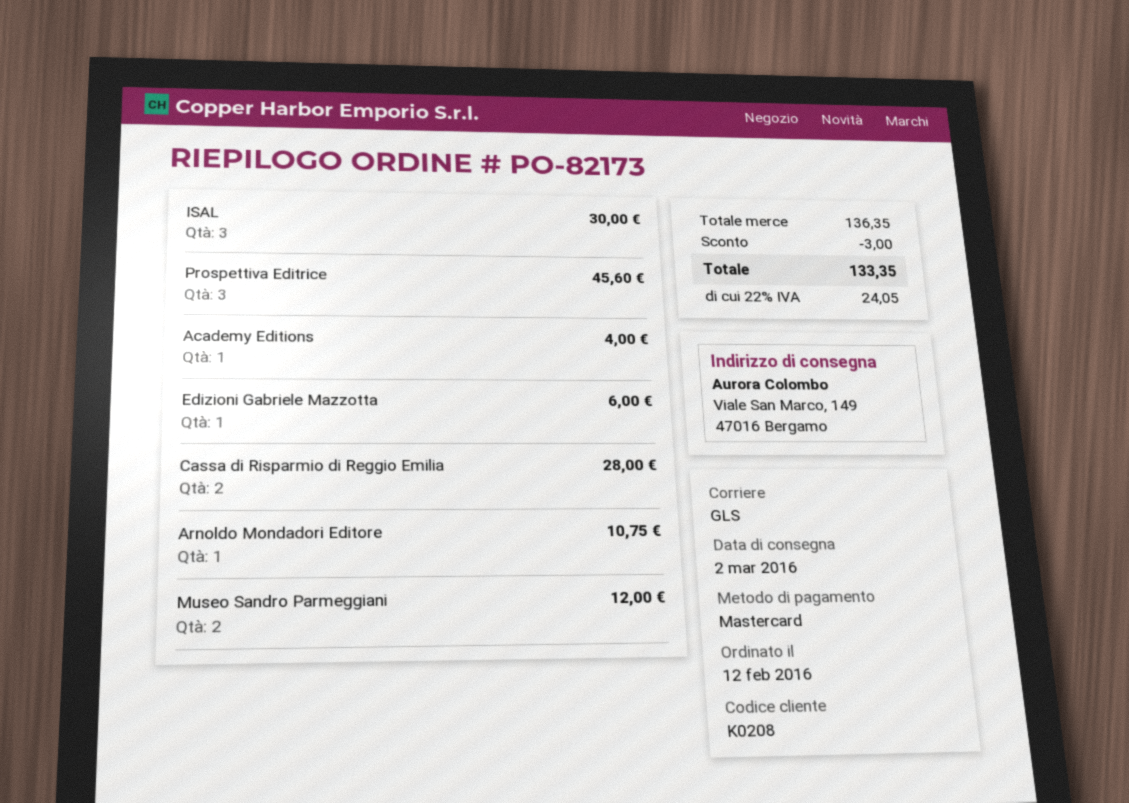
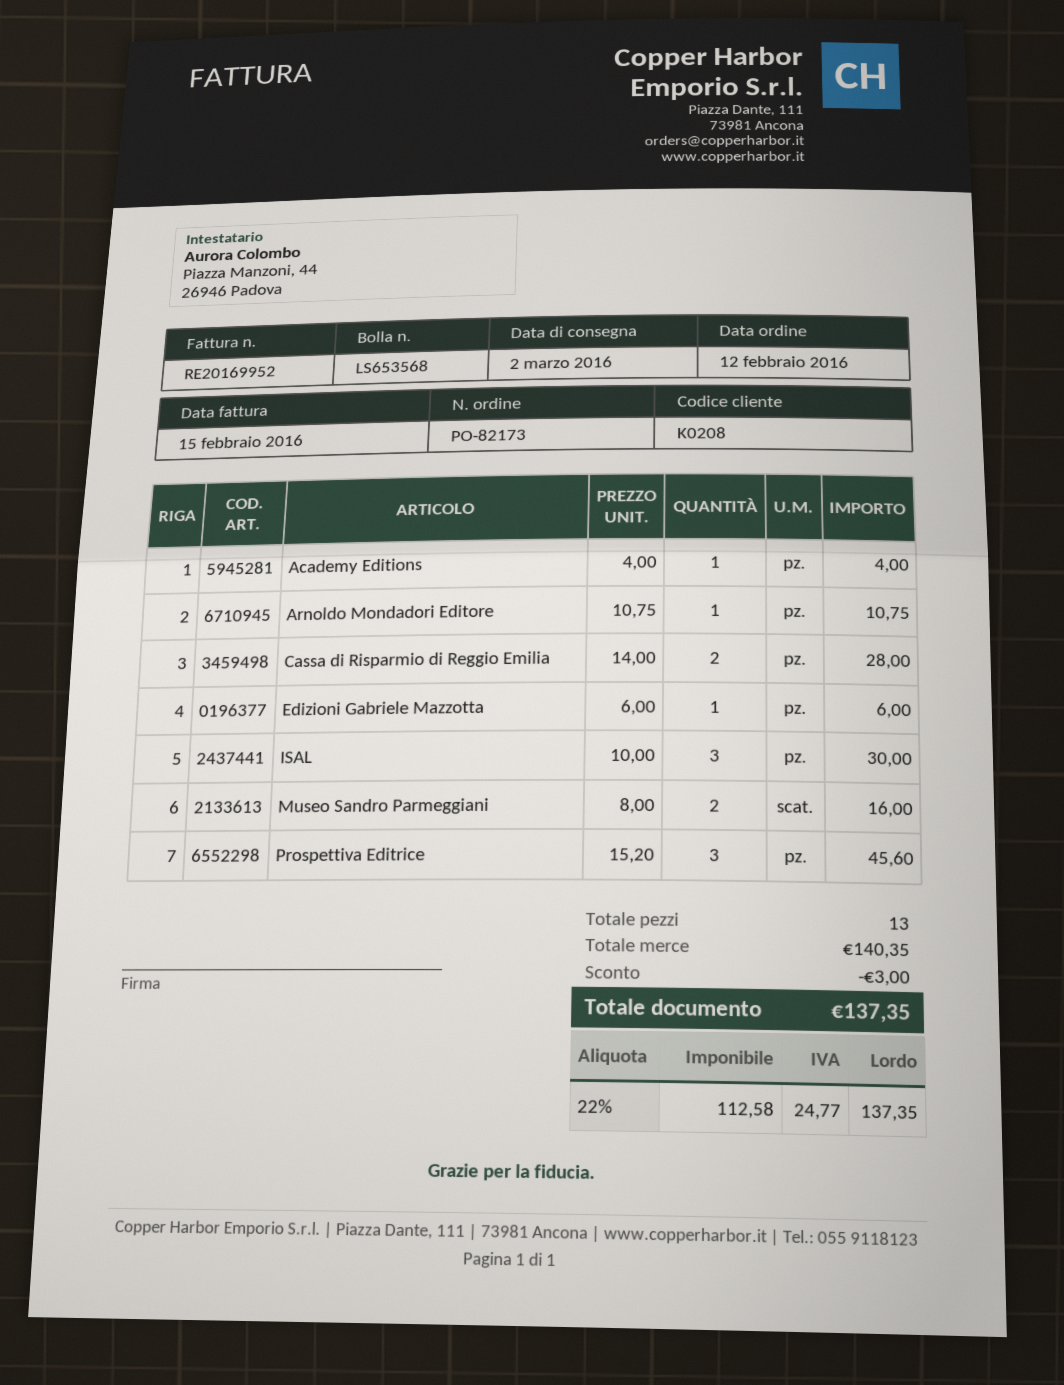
Museo Sandro Parmeggiani: 2 for 12.00 -> 2 for 16.00
subtotal: 136.35 -> 140.35
tax: 22% = 24.05 -> 22% = 24.77
total: 133.35 -> 137.35

